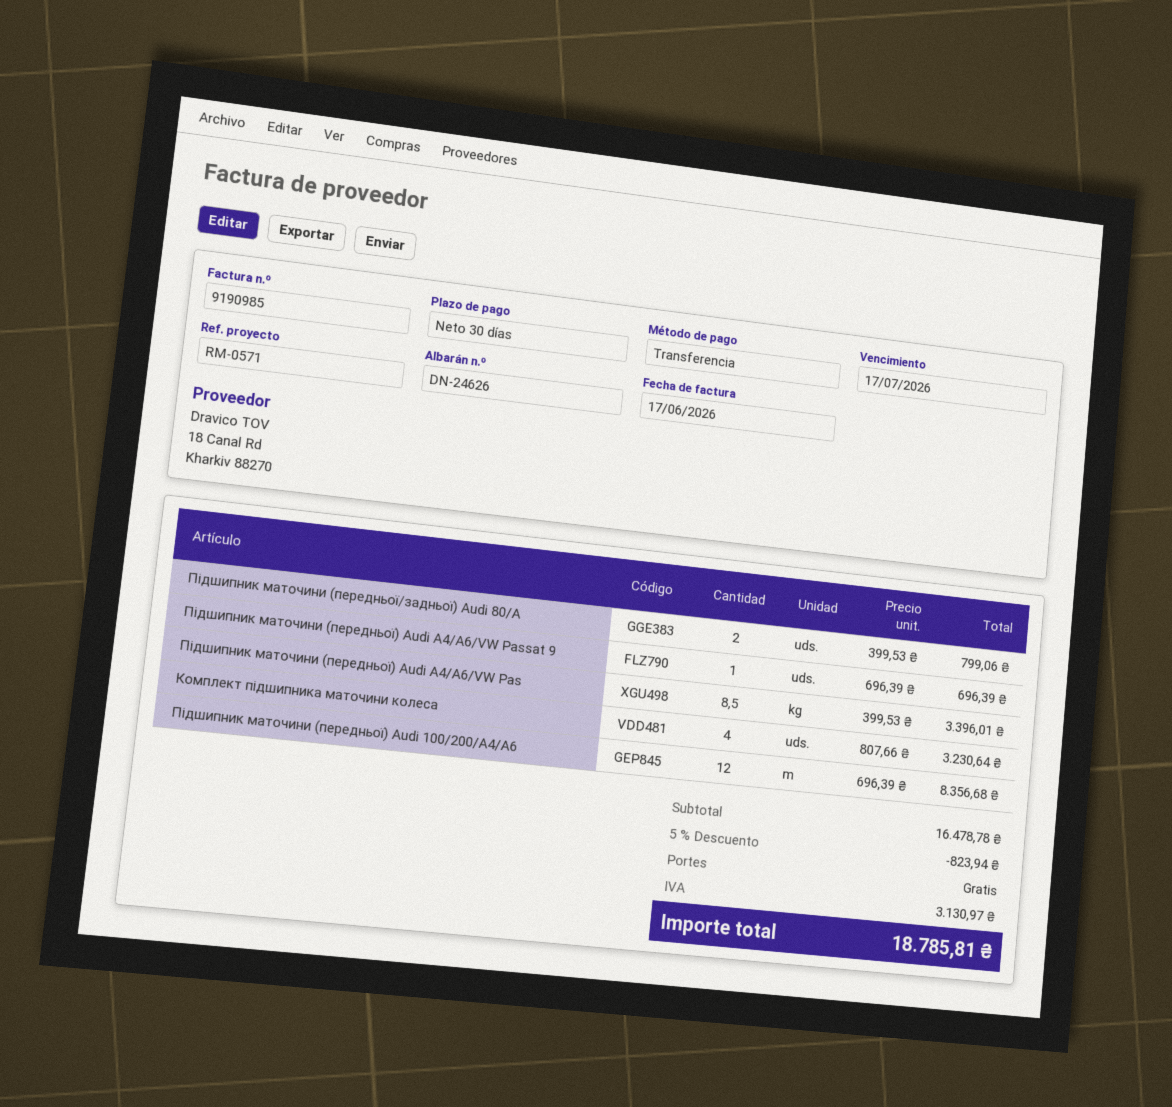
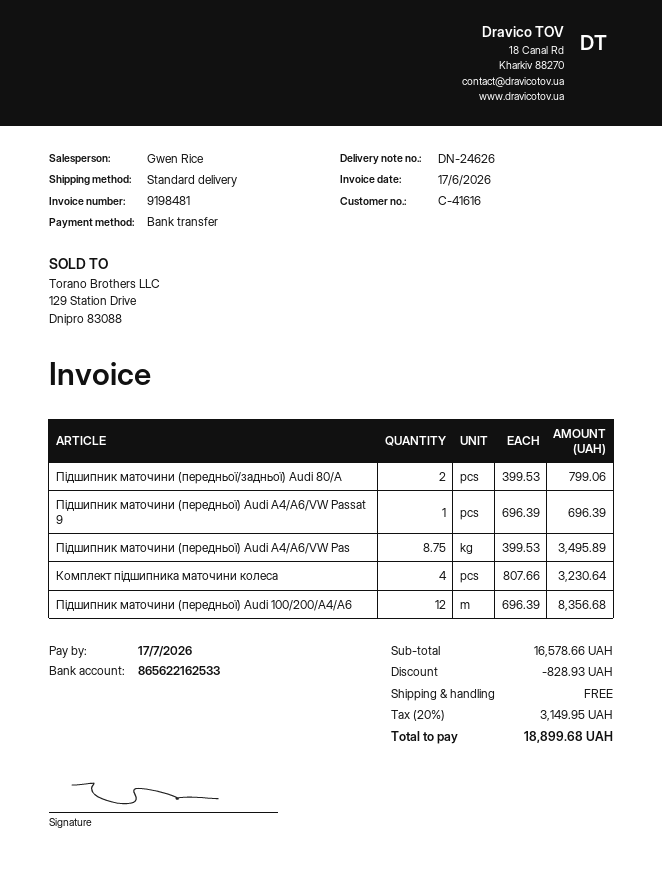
invoice number: 9190985 -> 9198481
Підшипник маточини (передньої) Audi A4/A6/VW Pas: 8.5 x 399.53 = 3396.01 -> 8.75 x 399.53 = 3495.89
subtotal: 16478.78 -> 16578.66
discount: 823.94 -> 828.93
tax: 3130.97 -> 3149.95
total: 18785.81 -> 18899.68

